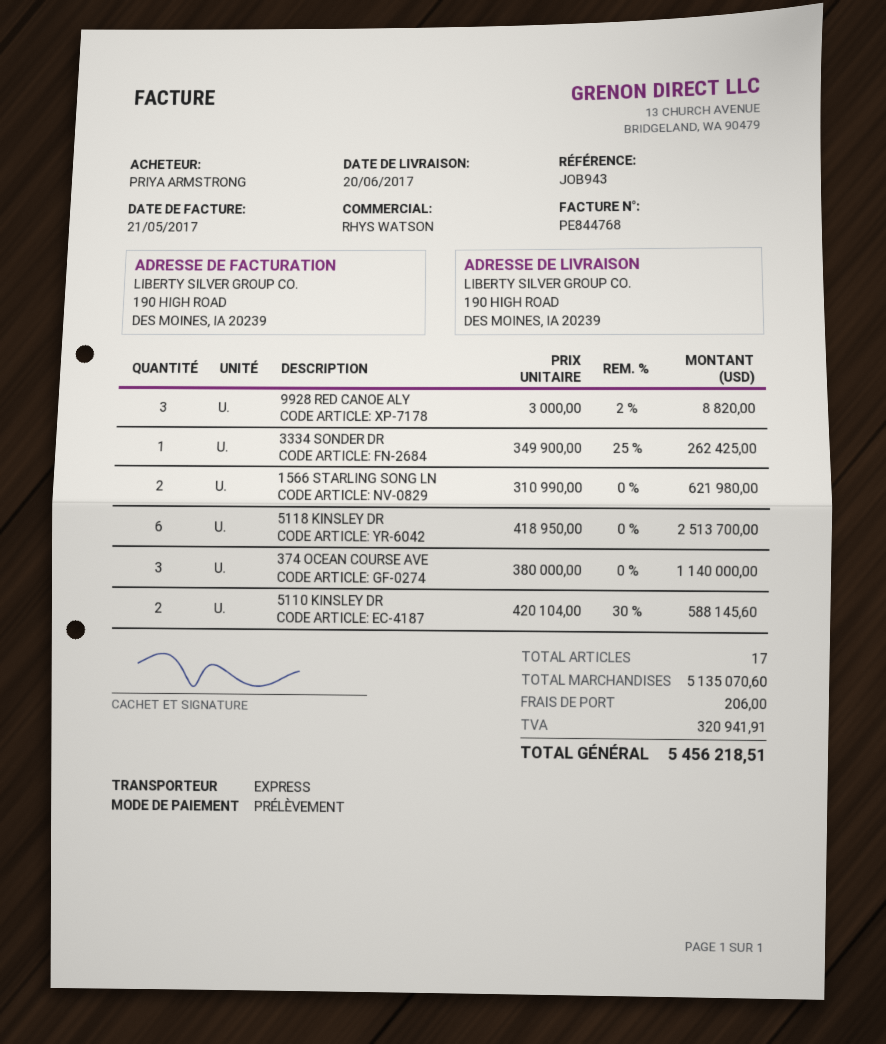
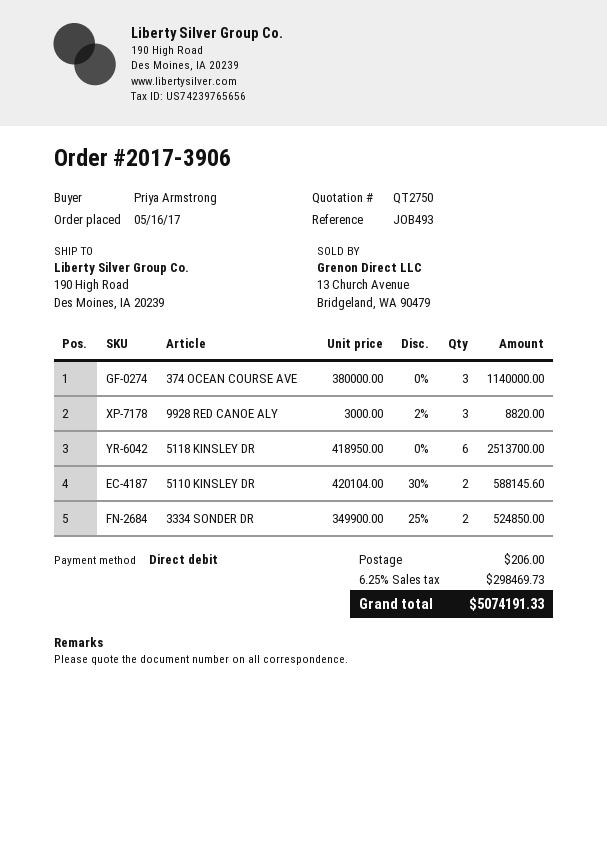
reference: JOB943 -> JOB493
3334 SONDER DR: 1 x 349900.00 - 25% = 262425.00 -> 2 x 349900.00 - 25% = 524850.00
1566 STARLING SONG LN: 2 x 310990.00 = 621980.00 -> none
tax: 320941.91 -> 298469.73
total: 5456218.51 -> 5074191.33

